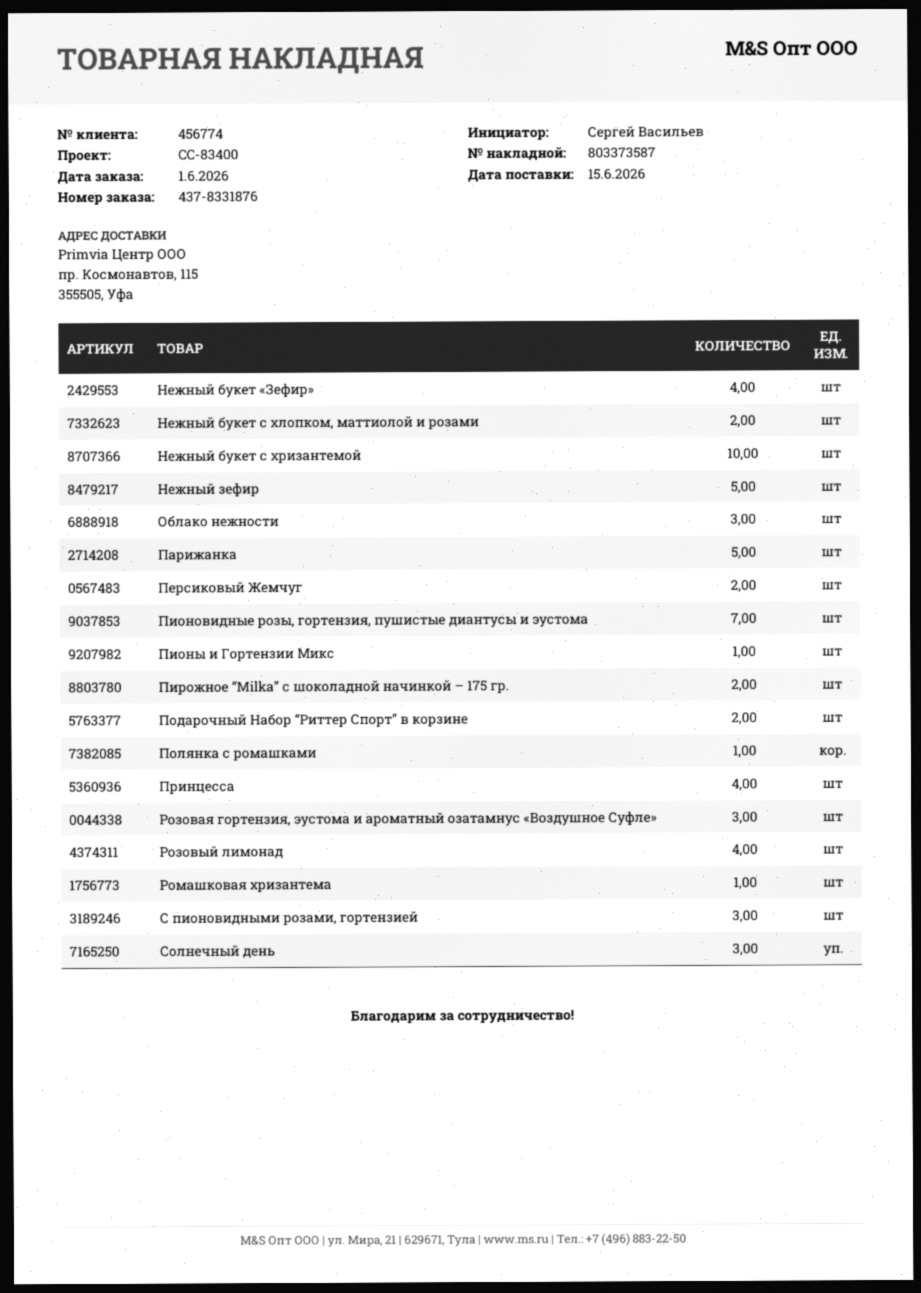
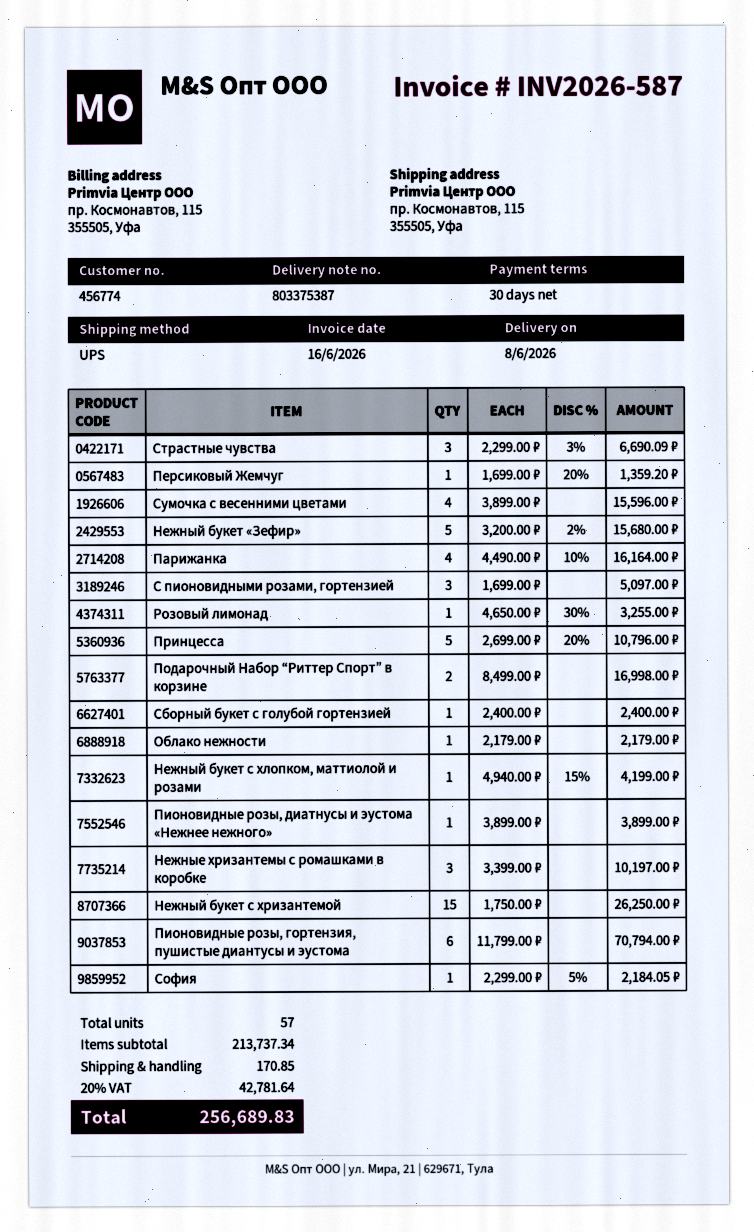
delivery note number: 803373587 -> 803375387
delivery date: 2026-06-15 -> 2026-06-08
Нежный букет «Зефир»: 4 -> 5
Нежный букет с хлопком, маттиолой и розами: 2 -> 1
Нежный букет с хризантемой: 10 -> 15
Нежный зефир: 5 -> none
Облако нежности: 3 -> 1
Парижанка: 5 -> 4
Персиковый Жемчуг: 2 -> 1
Пионовидные розы, гортензия, пушистые диантусы и эустома: 7 -> 6
Пионы и Гортензии Микс: 1 -> none
Пирожное “Milka” с шоколадной начинкой – 175 гр.: 2 -> none
Полянка с ромашками: 1 -> none
Принцесса: 4 -> 5
Розовая гортензия, эустома и ароматный озатамнус «Воздушное Суфле»: 3 -> none
Розовый лимонад: 4 -> 1
Ромашковая хризантема: 1 -> none
Солнечный день: 3 -> none
Страстные чувства: none -> 3
Сумочка с весенними цветами: none -> 4
Сборный букет с голубой гортензией: none -> 1
Пионовидные розы, диатнусы и эустома «Нежнее нежного»: none -> 1
Нежные хризантемы с ромашками в коробке: none -> 3
София: none -> 1

